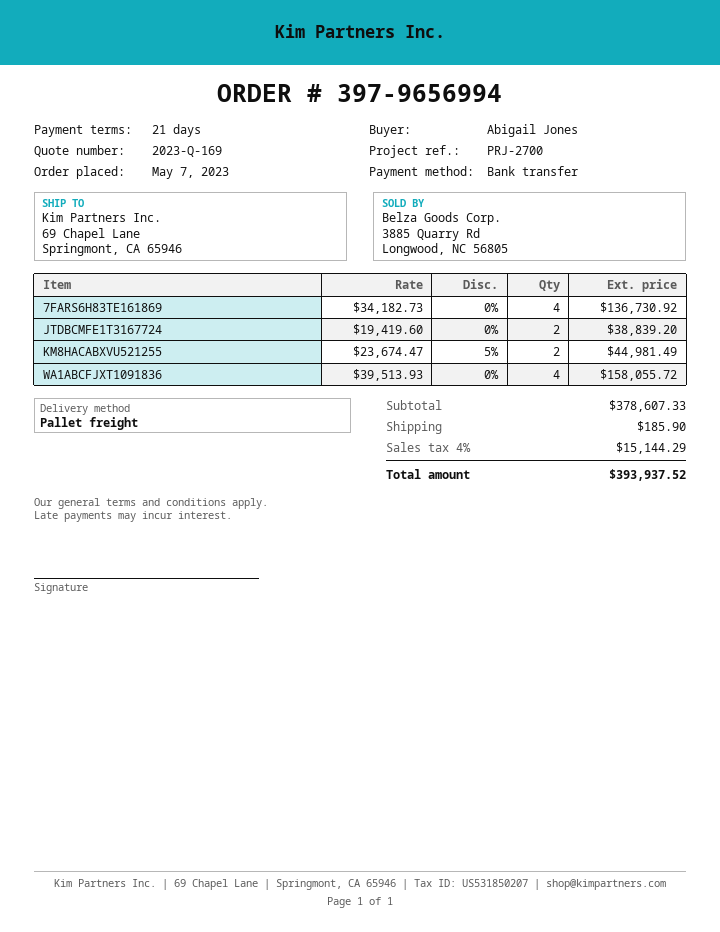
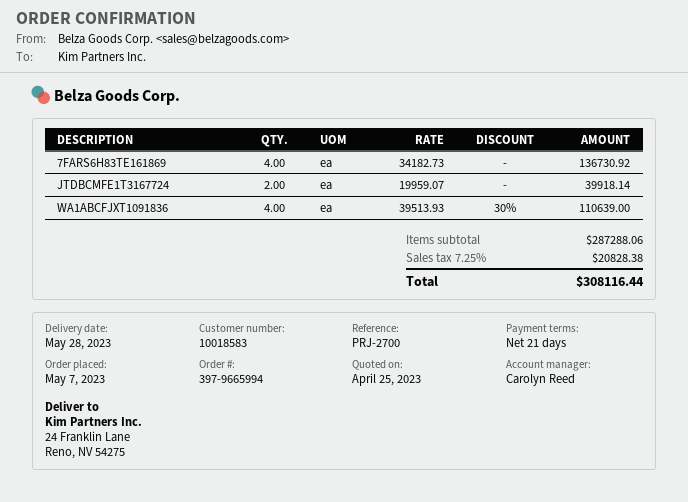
order number: 397-9656994 -> 397-9665994
ship to: 69 Chapel Lane, Springmont, CA 65946 -> 24 Franklin Lane, Reno, NV 54275
JTDBCMFE1T3167724: 2 x 19419.60 = 38839.20 -> 2 x 19959.07 = 39918.14
KM8HACABXVU521255: 2 x 23674.47 - 5% = 44981.49 -> none
WA1ABCFJXT1091836: 4 x 39513.93 = 158055.72 -> 4 x 39513.93 - 30% = 110639.00
subtotal: 378607.33 -> 287288.06
shipping: 185.90 -> none
tax: 4% = 15144.29 -> 7.25% = 20828.38
total: 393937.52 -> 308116.44

